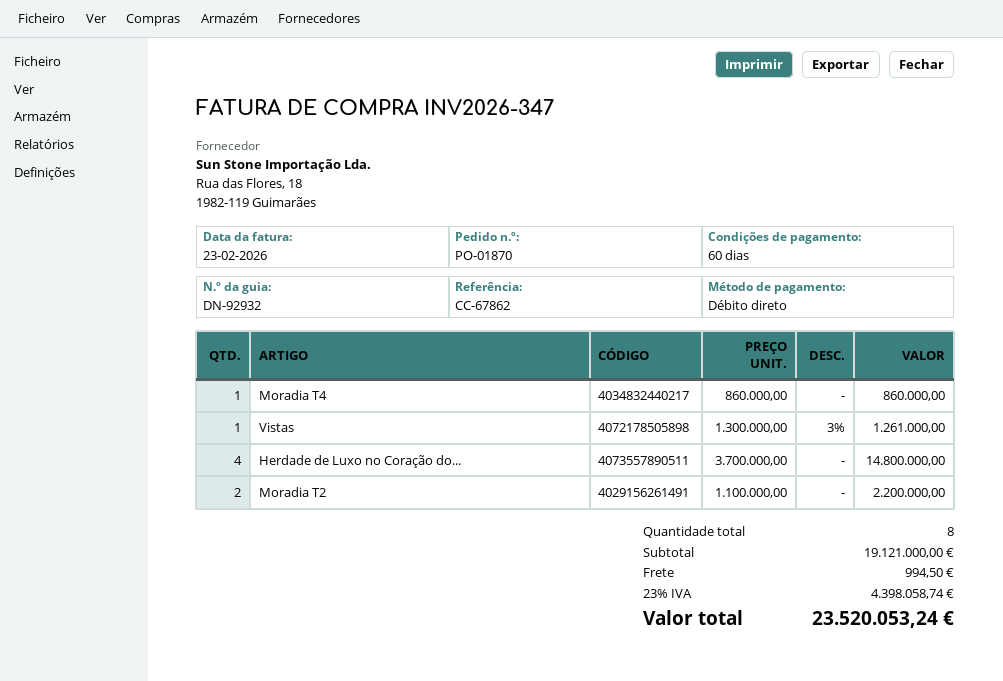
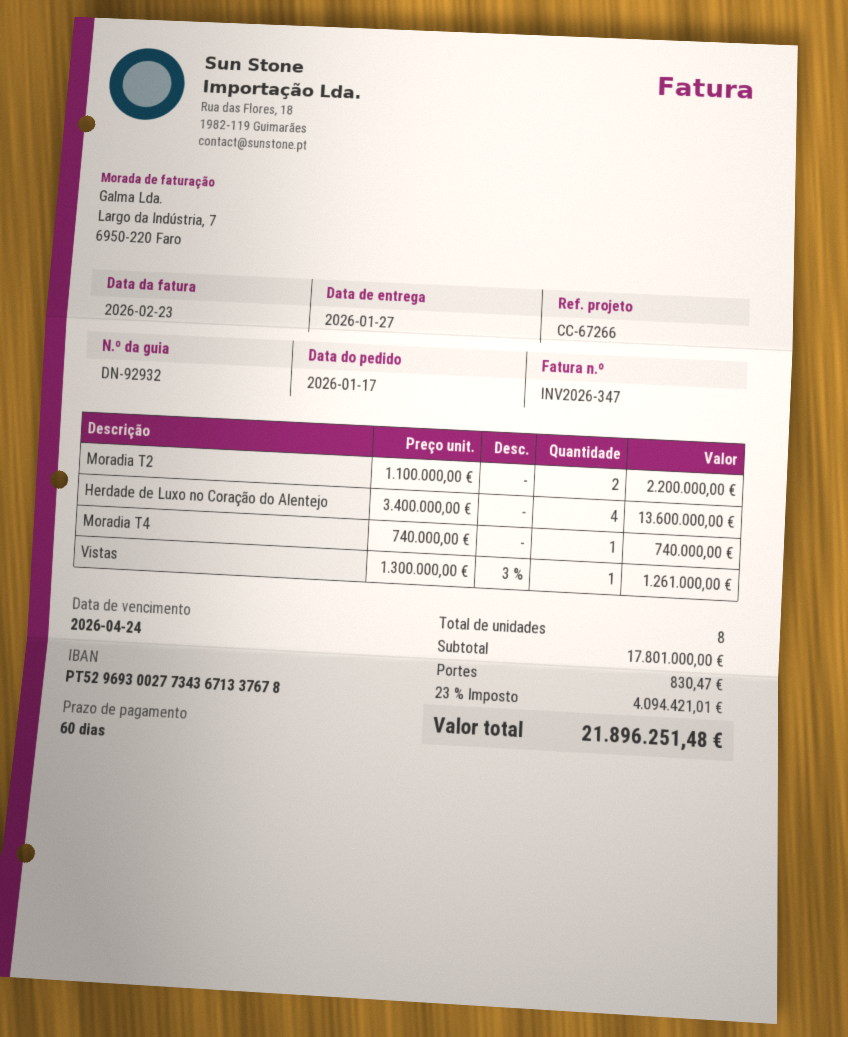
reference: CC-67862 -> CC-67266
Moradia T4: 1 x 860000.00 = 860000.00 -> 1 x 740000.00 = 740000.00
Herdade de Luxo no Coração do...: 4 x 3700000.00 = 14800000.00 -> 4 x 3400000.00 = 13600000.00
subtotal: 19121000.00 -> 17801000.00
shipping: 994.50 -> 830.47
tax: 23% = 4398058.74 -> 23% = 4094421.01
total: 23520053.24 -> 21896251.48

